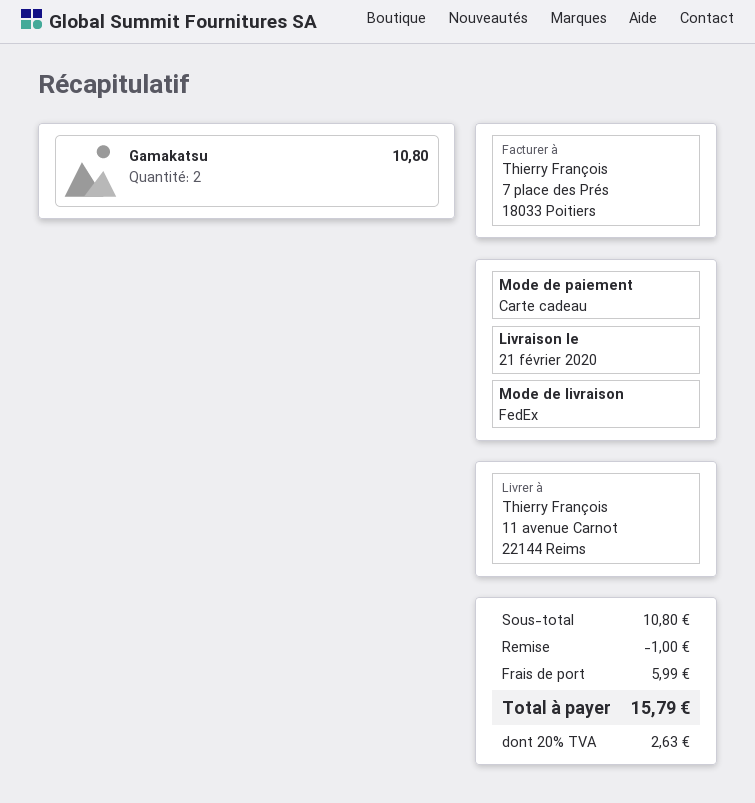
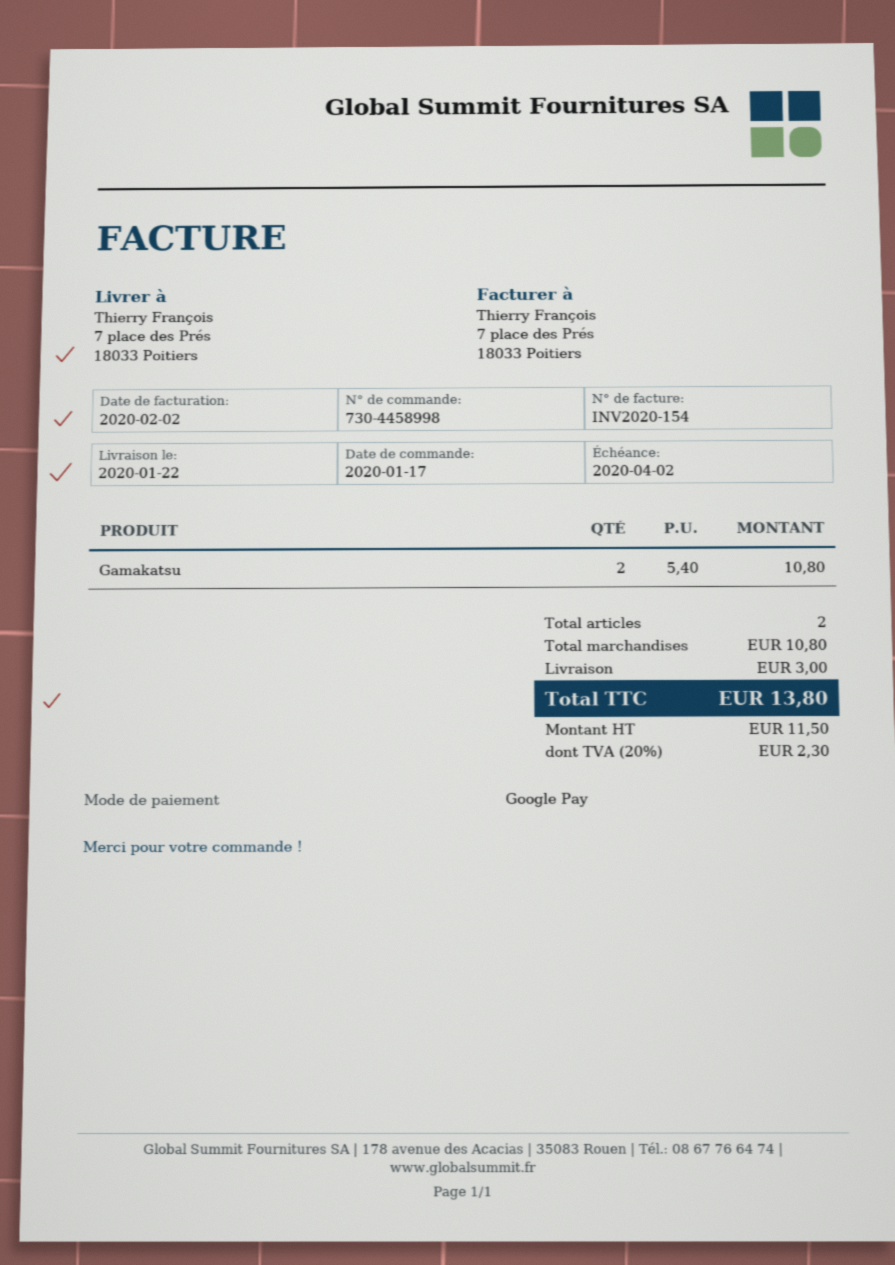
delivery date: 2020-02-21 -> 2020-01-22
payment method: gift card -> Google Pay
ship to: 11 avenue Carnot, 22144 Reims -> 7 place des Prés, 18033 Poitiers
discount: 1.00 -> none
shipping: 5.99 -> 3.00
tax: 20% = 2.63 -> 20% = 2.30
total: 15.79 -> 13.80

